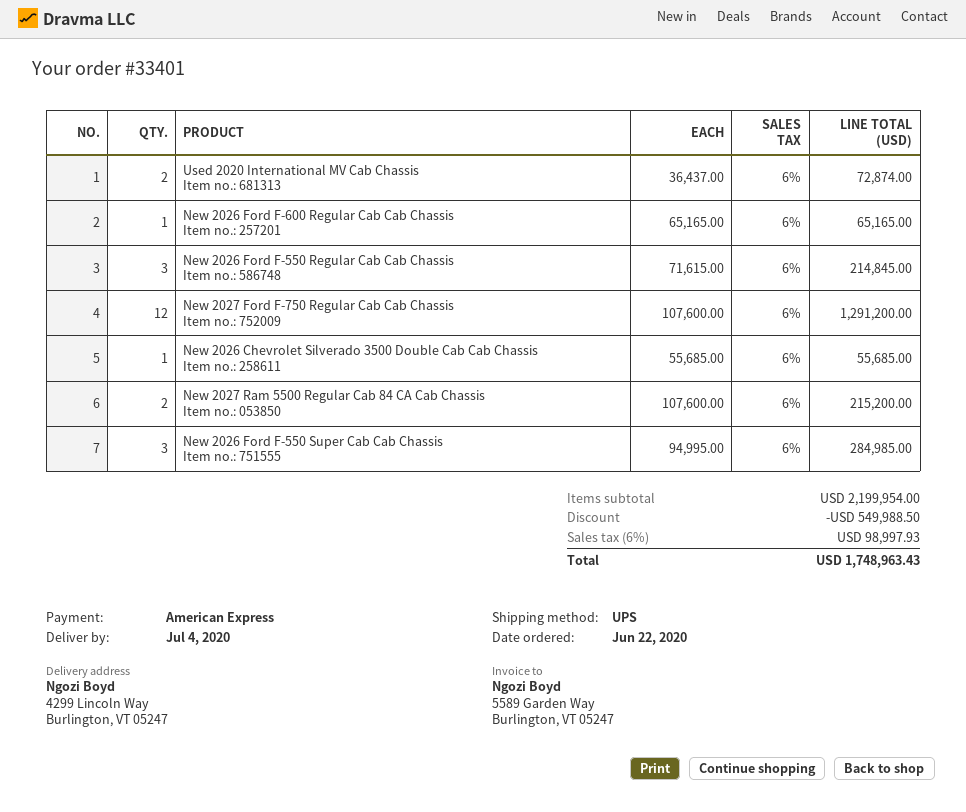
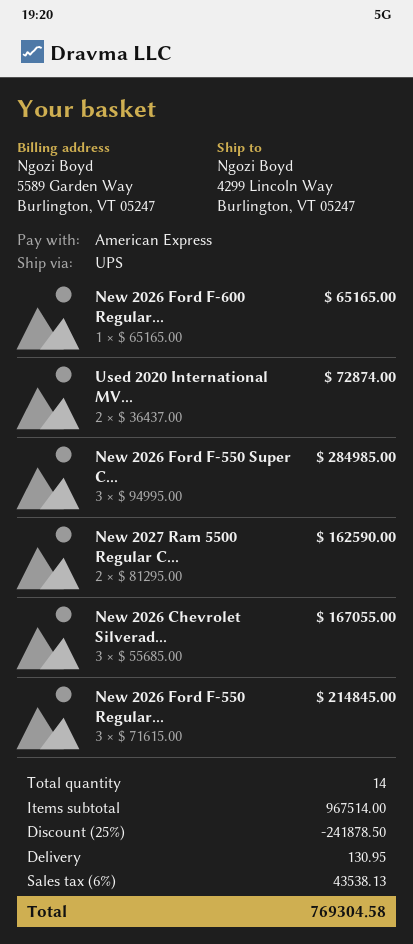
New 2027 Ford F-750 Regular Cab Cab Chassis: 12 x 107600.00 = 1291200.00 -> none
New 2026 Chevrolet Silverado 3500 Double Cab Cab Chassis: 1 x 55685.00 = 55685.00 -> 3 x 55685.00 = 167055.00
New 2027 Ram 5500 Regular Cab 84 CA Cab Chassis: 2 x 107600.00 = 215200.00 -> 2 x 81295.00 = 162590.00
subtotal: 2199954.00 -> 967514.00
discount: 549988.50 -> 241878.50
shipping: none -> 130.95
tax: 6% = 98997.93 -> 6% = 43538.13
total: 1748963.43 -> 769304.58

